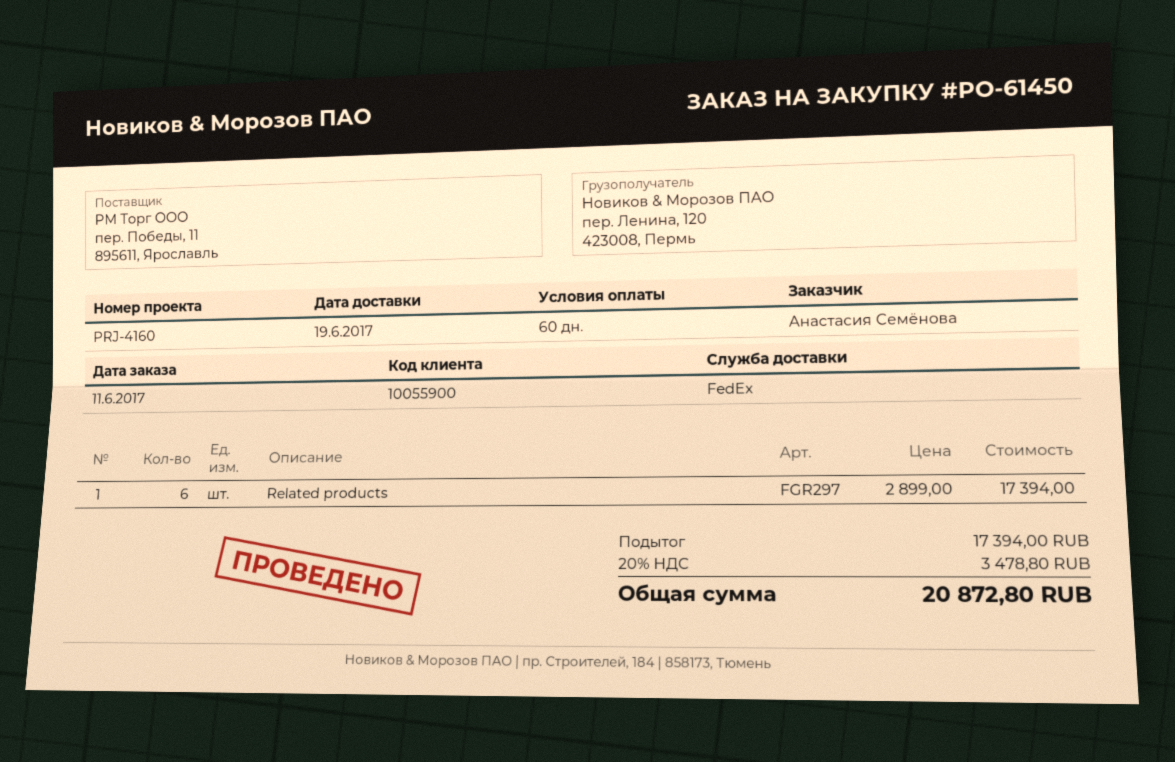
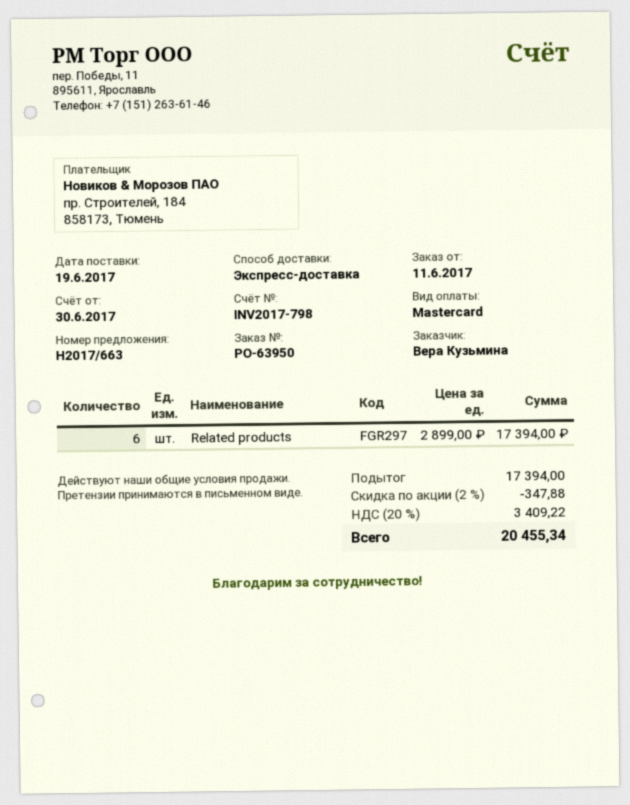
order number: PO-61450 -> PO-63950
ordered by: Анастасия Семёнова -> Вера Кузьмина
shipping method: FedEx -> express
discount: none -> 2% = 347.88
tax: 20% = 3478.80 -> 20% = 3409.22
total: 20872.80 -> 20455.34

